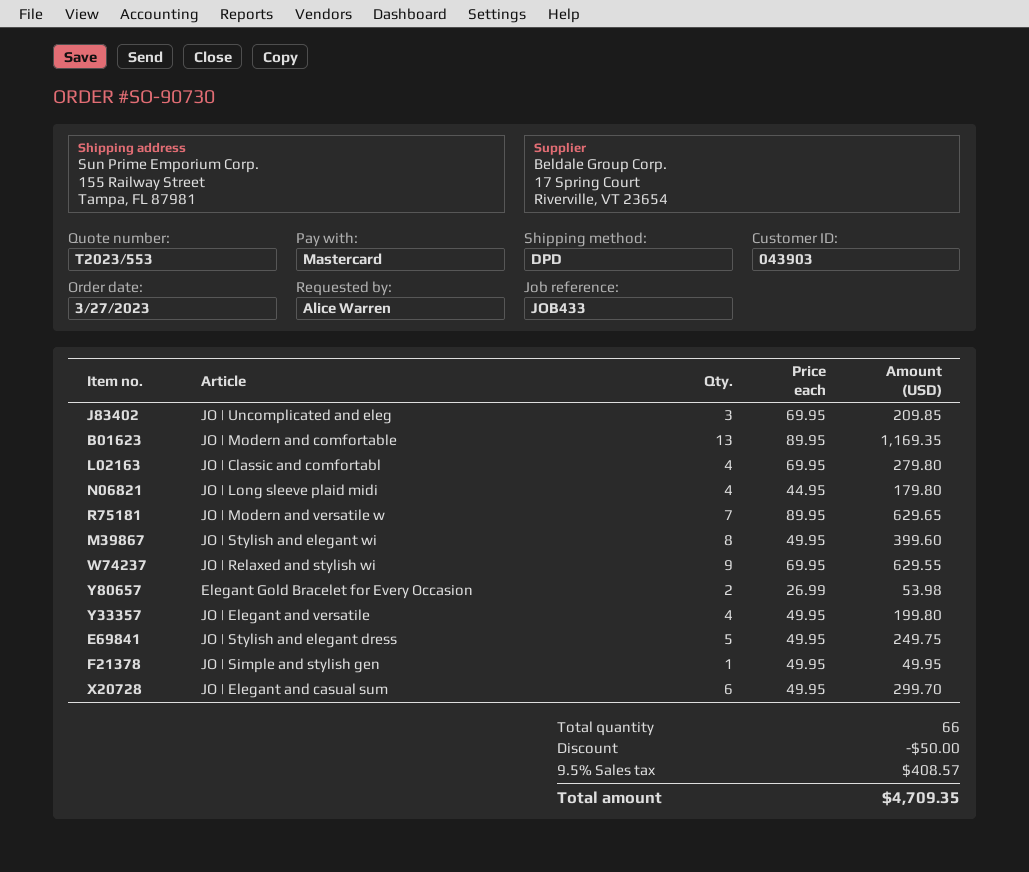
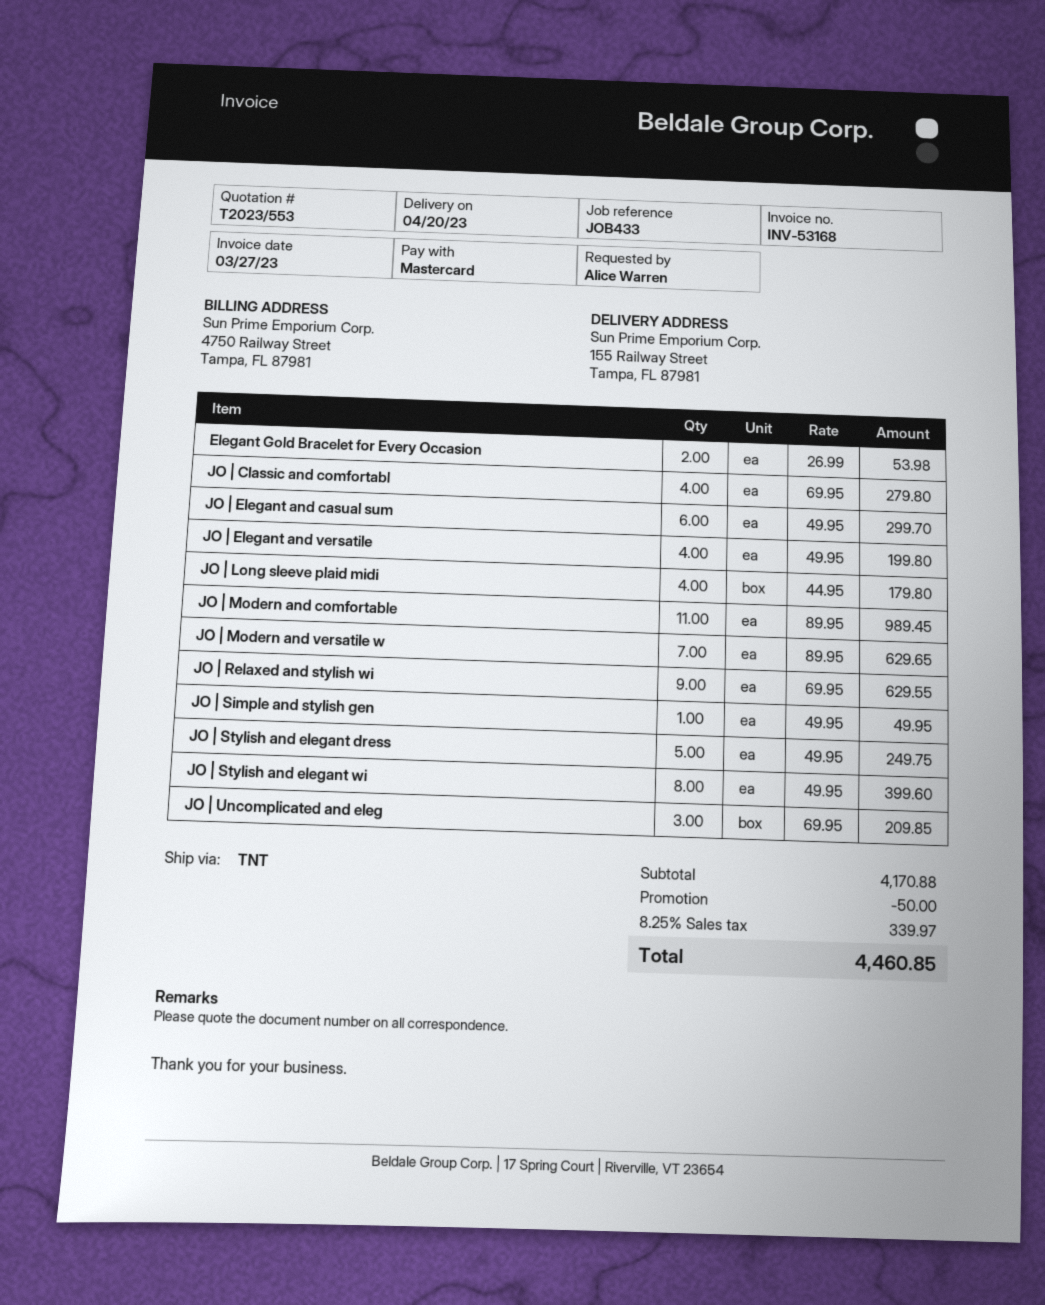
shipping method: DPD -> TNT
JO | Modern and comfortable: 13 x 89.95 = 1169.35 -> 11 x 89.95 = 989.45
tax: 9.5% = 408.57 -> 8.25% = 339.97
total: 4709.35 -> 4460.85

